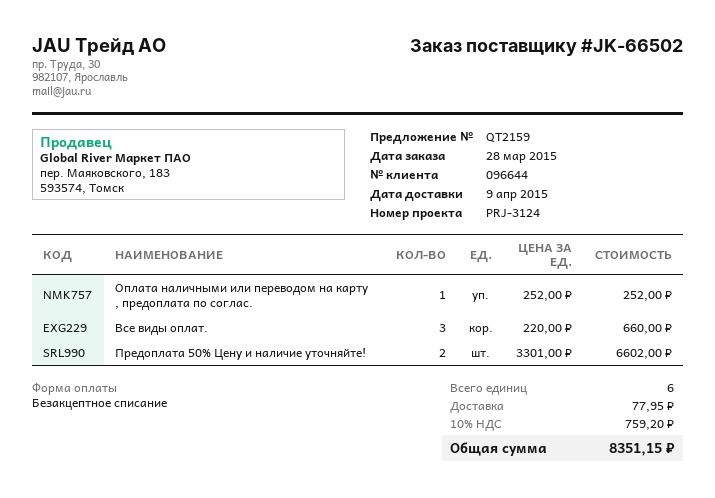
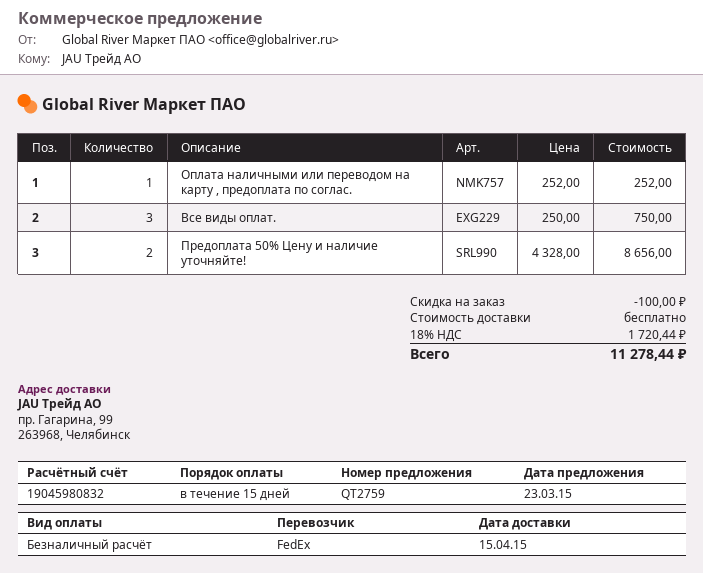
quote number: QT2159 -> QT2759
delivery date: 2015-04-09 -> 2015-04-15
payment method: direct debit -> bank transfer
Все виды оплат.: 3 x 220.00 = 660.00 -> 3 x 250.00 = 750.00
Предоплата 50% Цену и наличие уточняйте!: 2 x 3301.00 = 6602.00 -> 2 x 4328.00 = 8656.00
discount: none -> 100.00
shipping: 77.95 -> 0.00
tax: 10% = 759.20 -> 18% = 1720.44
total: 8351.15 -> 11278.44

